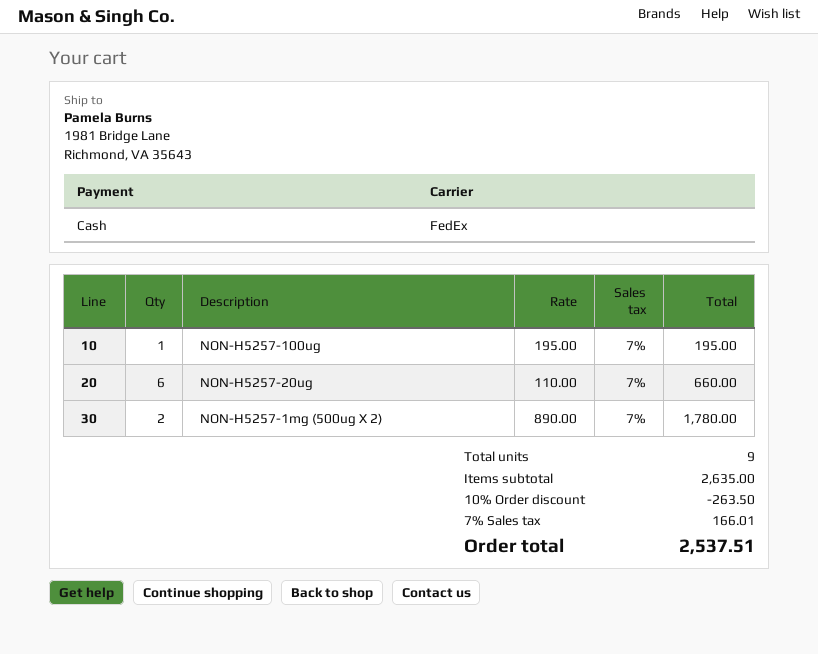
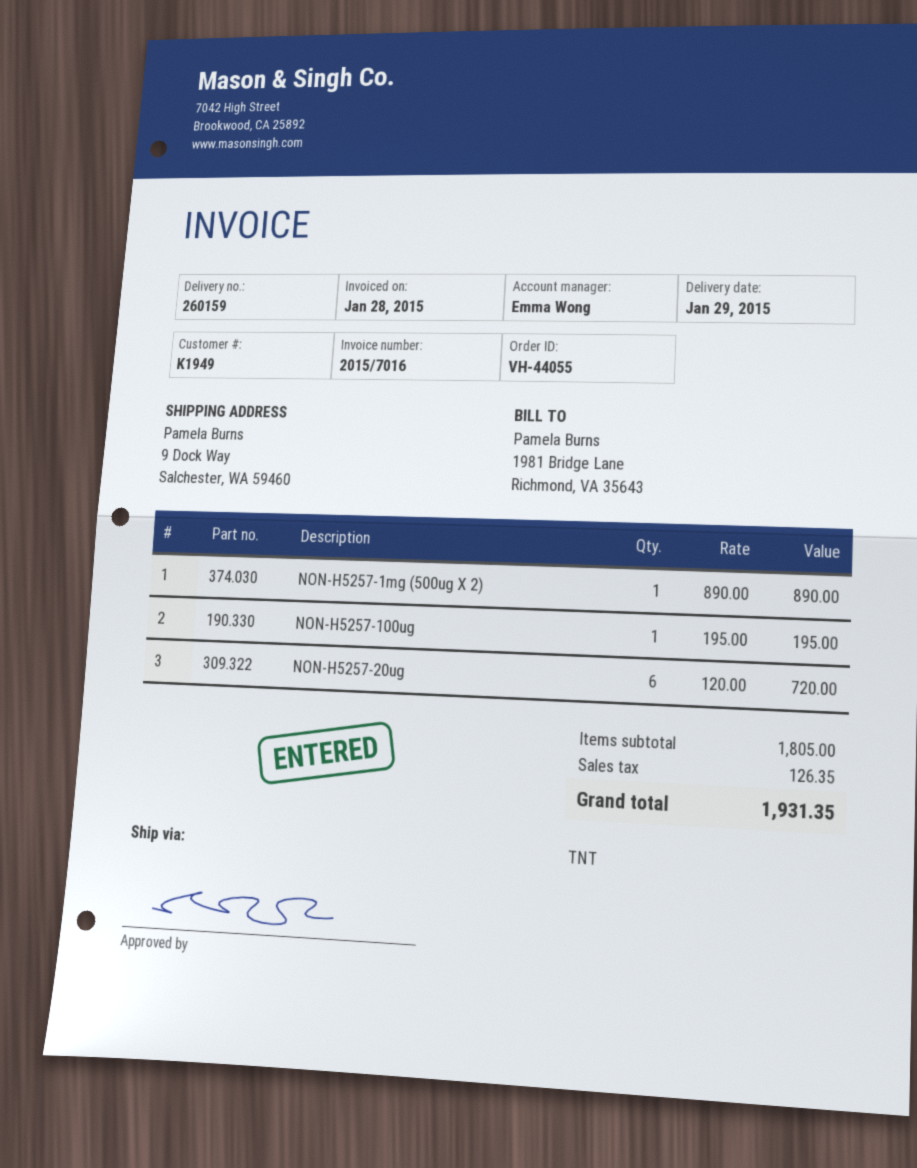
shipping method: FedEx -> TNT
ship to: 1981 Bridge Lane, Richmond, VA 35643 -> 9 Dock Way, Salchester, WA 59460
NON-H5257-20ug: 6 x 110.00 = 660.00 -> 6 x 120.00 = 720.00
NON-H5257-1mg (500ug X 2): 2 x 890.00 = 1780.00 -> 1 x 890.00 = 890.00
subtotal: 2635.00 -> 1805.00
discount: 10% = 263.50 -> none
tax: 166.01 -> 126.35
total: 2537.51 -> 1931.35

